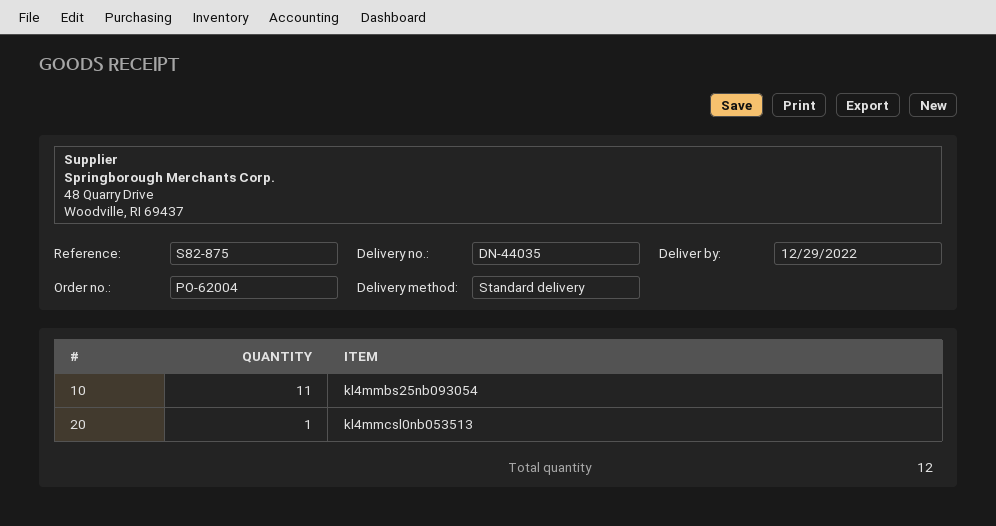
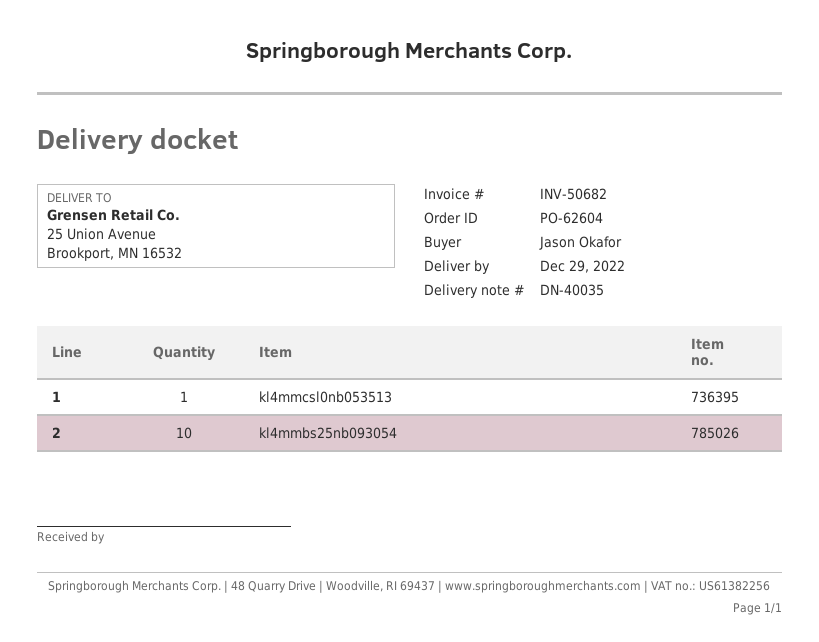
order number: PO-62004 -> PO-62604
delivery note number: DN-44035 -> DN-40035
kl4mmbs25nb093054: 11 -> 10

